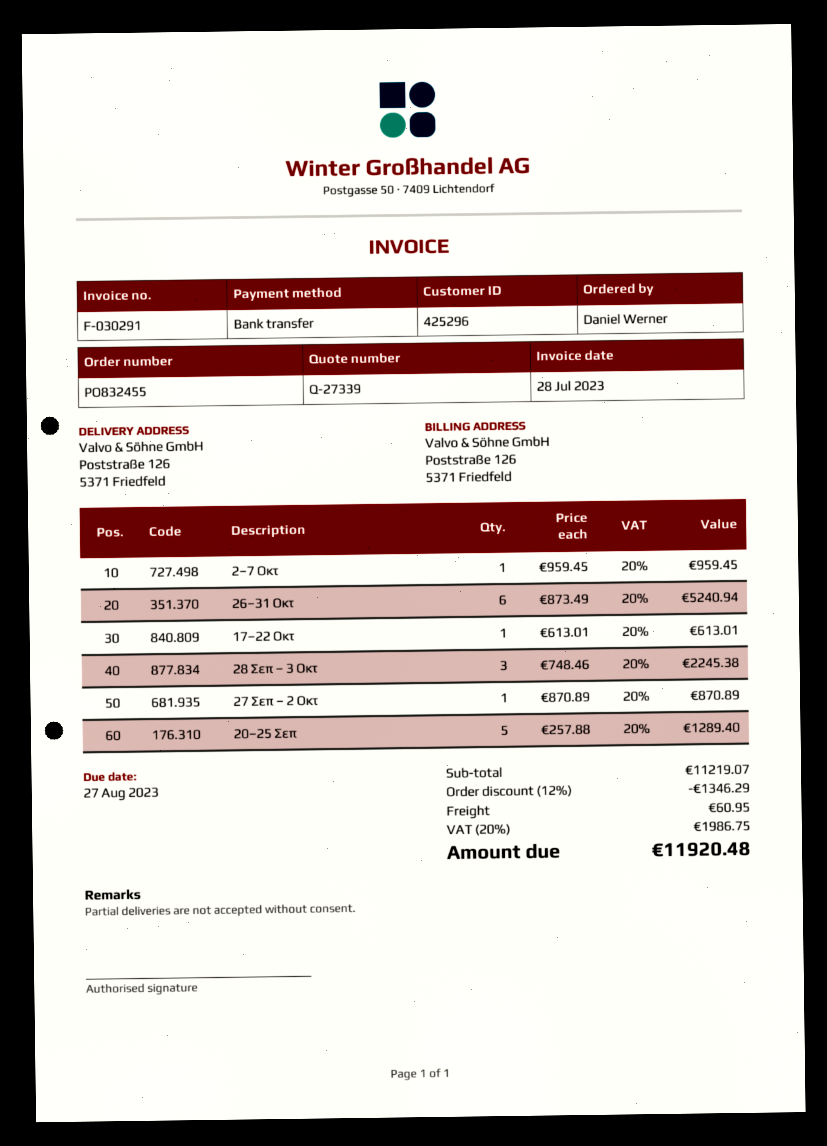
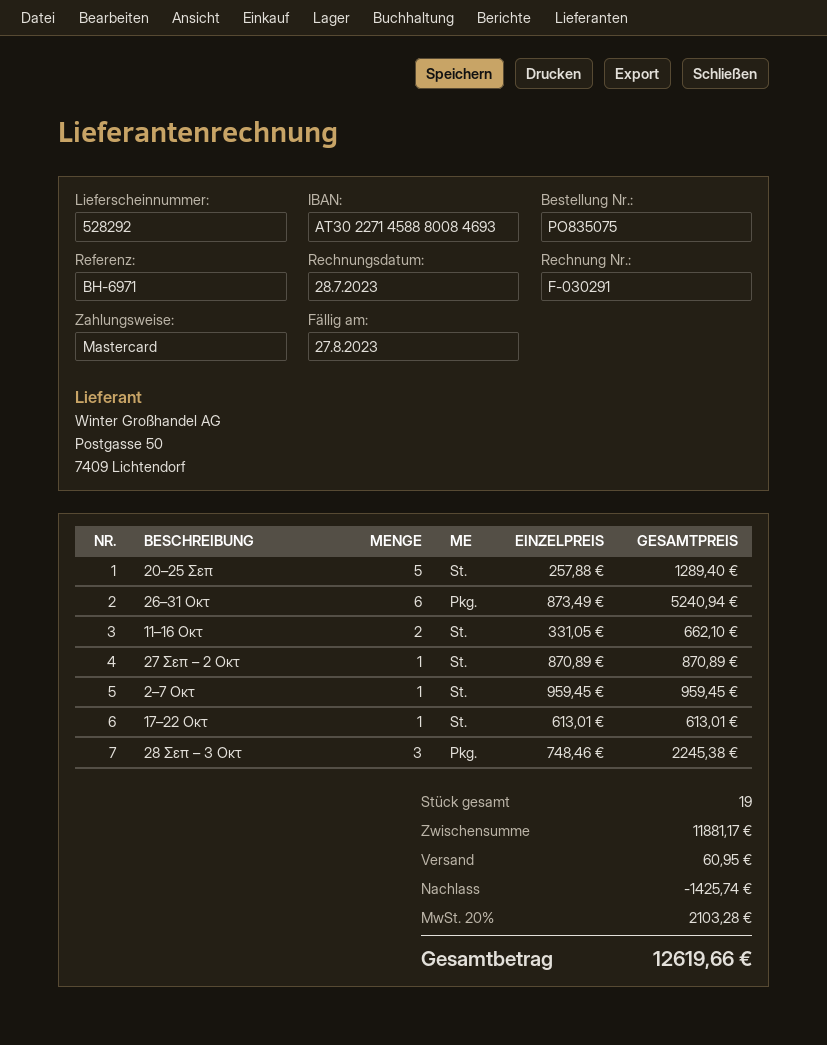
order number: PO832455 -> PO835075
payment method: bank transfer -> Mastercard
11–16 Οκτ: none -> 2 x 331.05 = 662.10
subtotal: 11219.07 -> 11881.17
discount: 1346.29 -> 1425.74
tax: 20% = 1986.75 -> 20% = 2103.28
total: 11920.48 -> 12619.66

